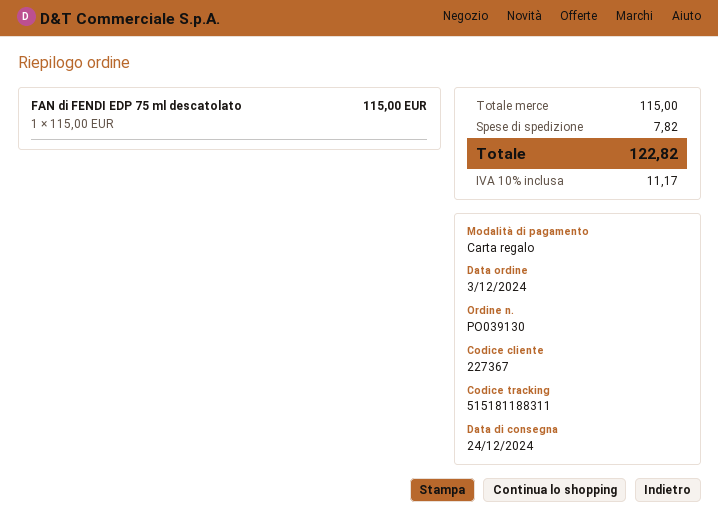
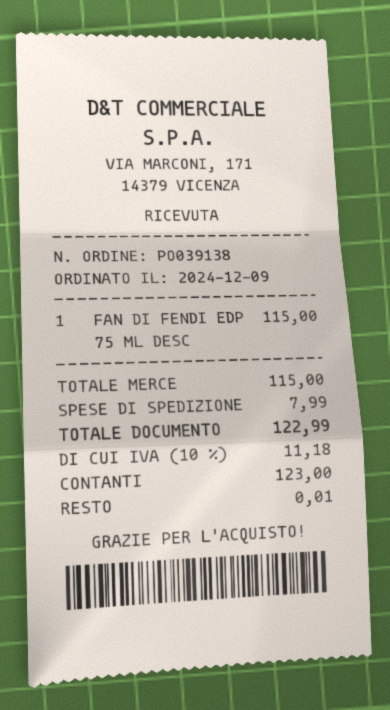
order number: PO039130 -> PO039138
order date: 2024-12-03 -> 2024-12-09
payment method: gift card -> cash
shipping: 7.82 -> 7.99
tax: 10% = 11.17 -> 10% = 11.18
total: 122.82 -> 122.99

